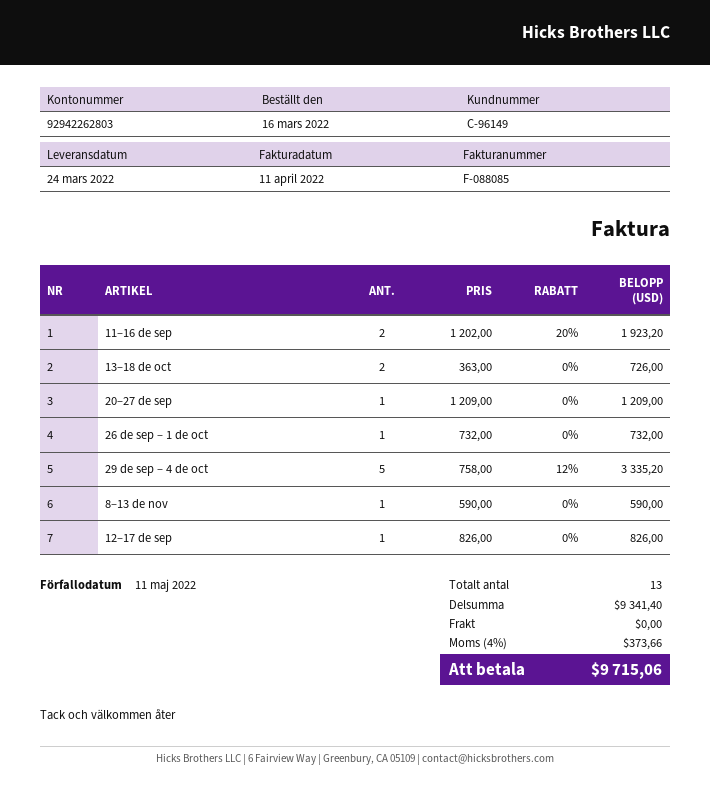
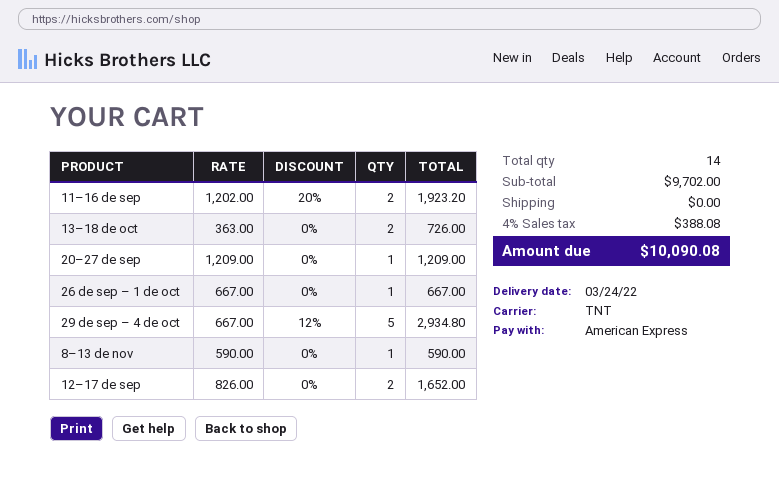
26 de sep – 1 de oct: 1 x 732.00 = 732.00 -> 1 x 667.00 = 667.00
29 de sep – 4 de oct: 5 x 758.00 - 12% = 3335.20 -> 5 x 667.00 - 12% = 2934.80
12–17 de sep: 1 x 826.00 = 826.00 -> 2 x 826.00 = 1652.00
total quantity: 13 -> 14
subtotal: 9341.40 -> 9702.00
tax: 4% = 373.66 -> 4% = 388.08
total: 9715.06 -> 10090.08

